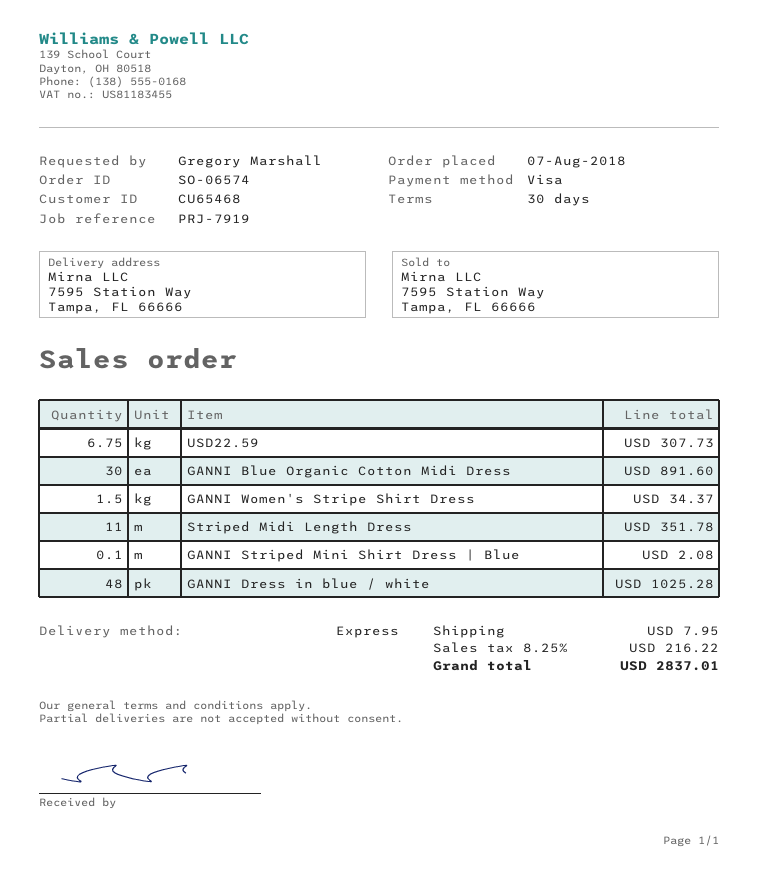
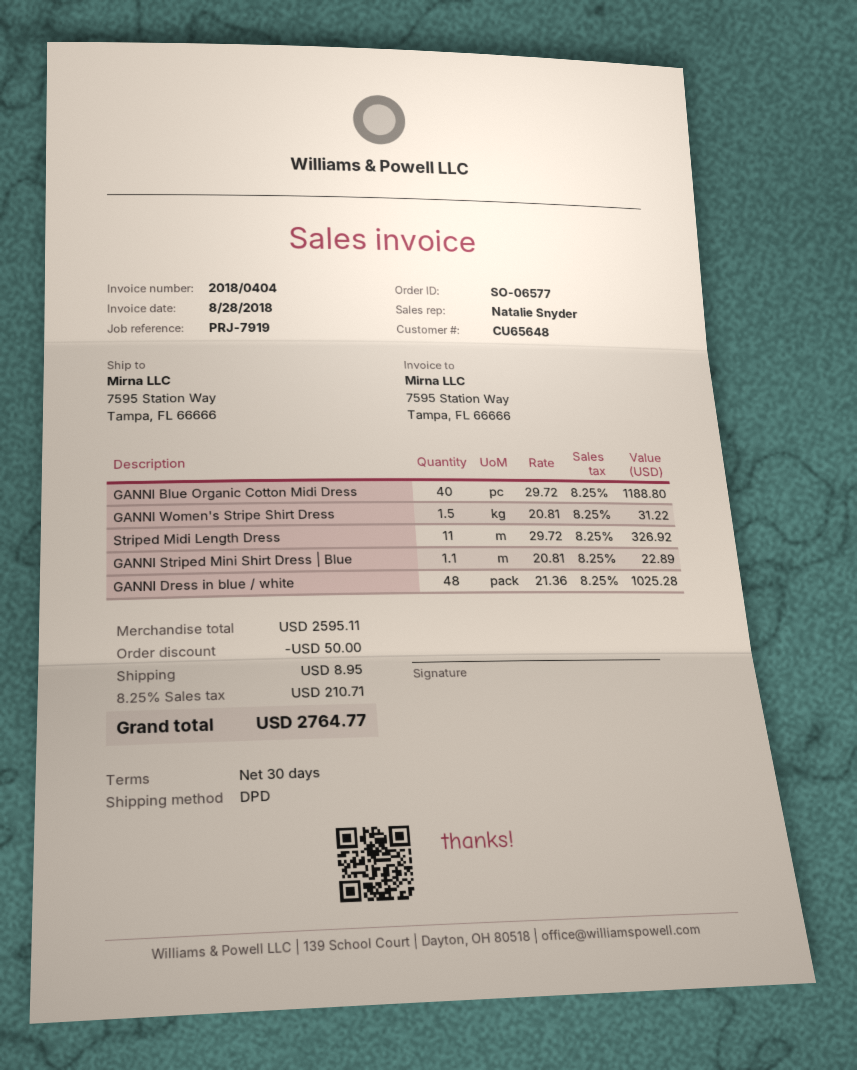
order number: SO-06574 -> SO-06577
customer number: CU65468 -> CU65648
shipping method: express -> DPD
USD22.59: 6.75 for 307.73 -> none
GANNI Blue Organic Cotton Midi Dress: 30 for 891.60 -> 40 for 1188.80
GANNI Women's Stripe Shirt Dress: 1.5 for 34.37 -> 1.5 for 31.22
Striped Midi Length Dress: 11 for 351.78 -> 11 for 326.92
GANNI Striped Mini Shirt Dress | Blue: 0.1 for 2.08 -> 1.1 for 22.89
discount: none -> 50.00
shipping: 7.95 -> 8.95
tax: 8.25% = 216.22 -> 8.25% = 210.71
total: 2837.01 -> 2764.77

